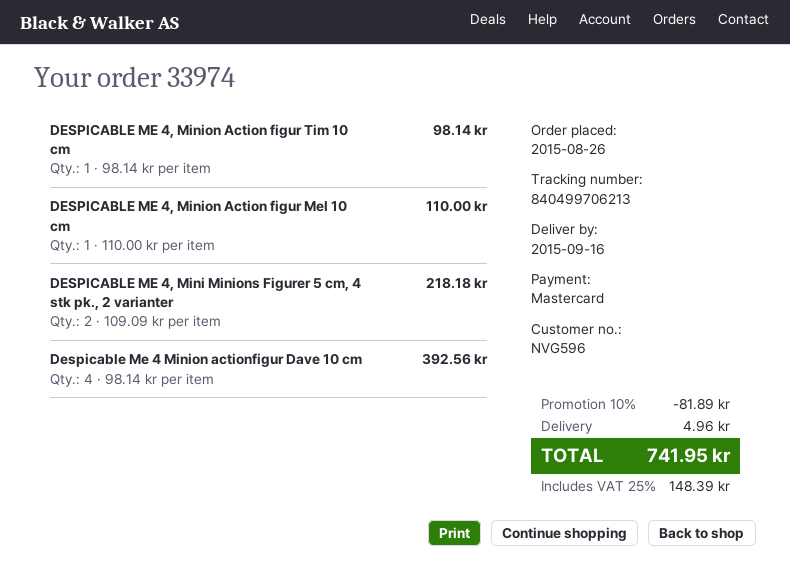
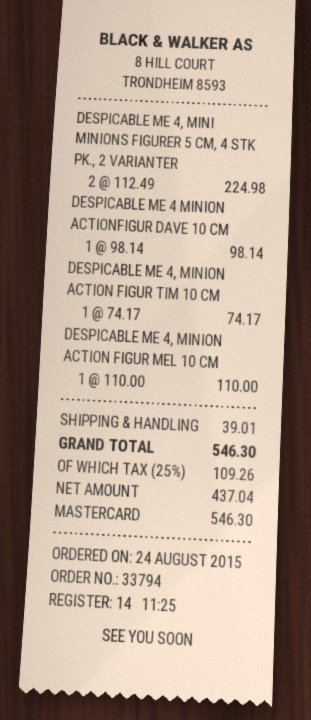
order number: 33974 -> 33794
order date: 2015-08-26 -> 2015-08-24
DESPICABLE ME 4, Minion Action figur Tim 10 cm: 1 x 98.14 = 98.14 -> 1 x 74.17 = 74.17
DESPICABLE ME 4, Mini Minions Figurer 5 cm, 4 stk pk., 2 varianter: 2 x 109.09 = 218.18 -> 2 x 112.49 = 224.98
Despicable Me 4 Minion actionfigur Dave 10 cm: 4 x 98.14 = 392.56 -> 1 x 98.14 = 98.14
discount: 10% = 81.89 -> none
shipping: 4.96 -> 39.01
tax: 25% = 148.39 -> 25% = 109.26
total: 741.95 -> 546.30

